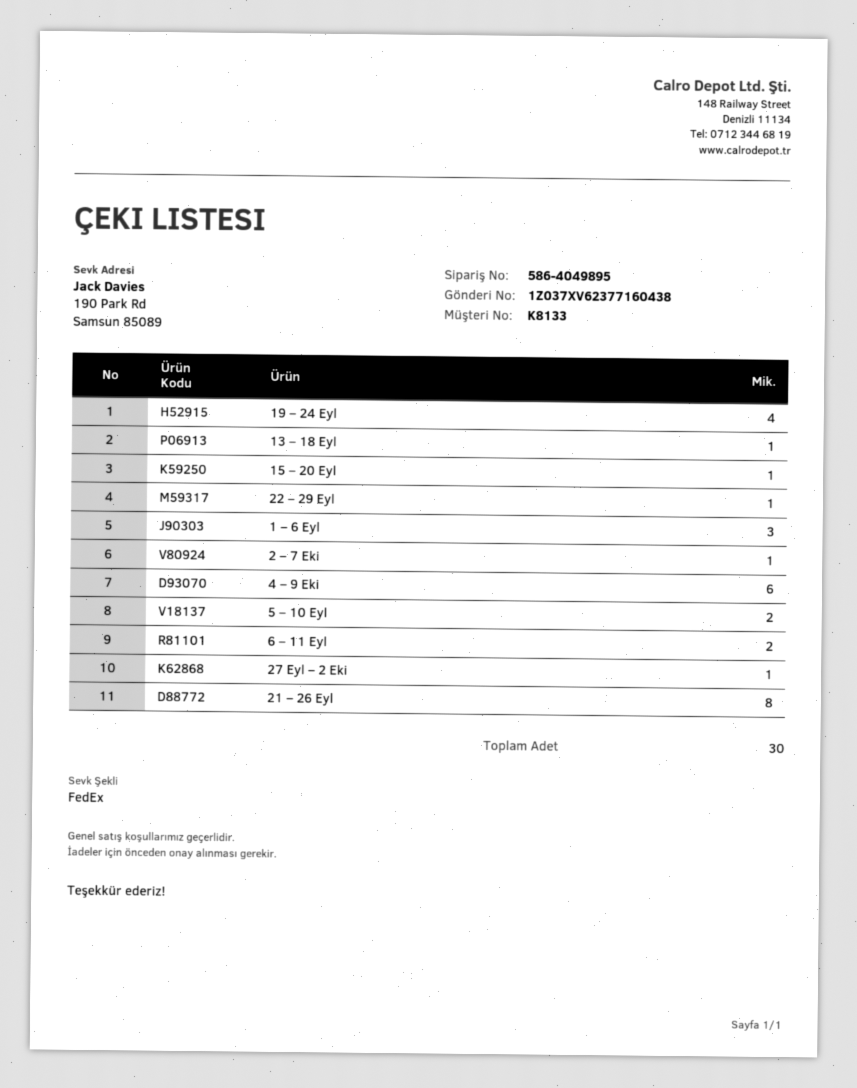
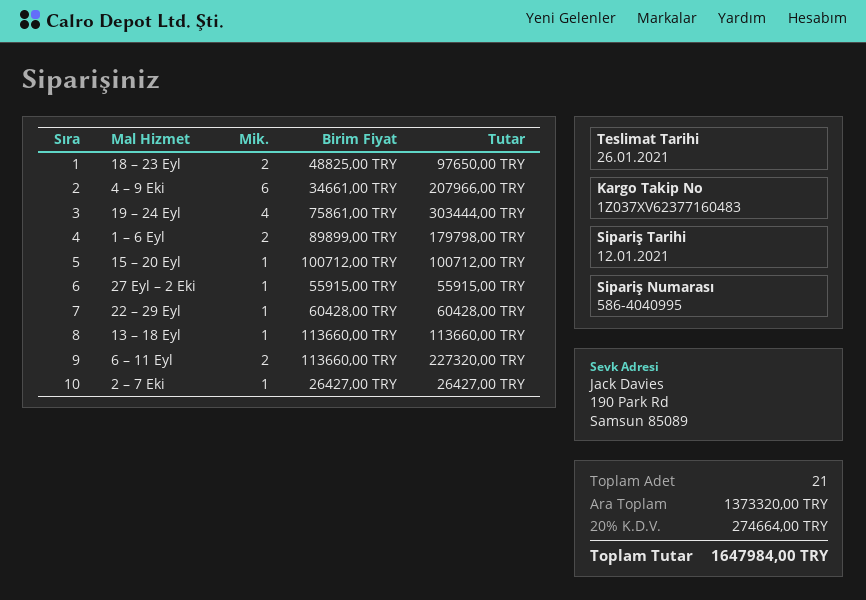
order number: 586-4049895 -> 586-4040995
tracking number: 1Z037XV62377160438 -> 1Z037XV62377160483
1 – 6 Eyl: 3 -> 2
5 – 10 Eyl: 2 -> none
21 – 26 Eyl: 8 -> none
18 – 23 Eyl: none -> 2
total quantity: 30 -> 21

